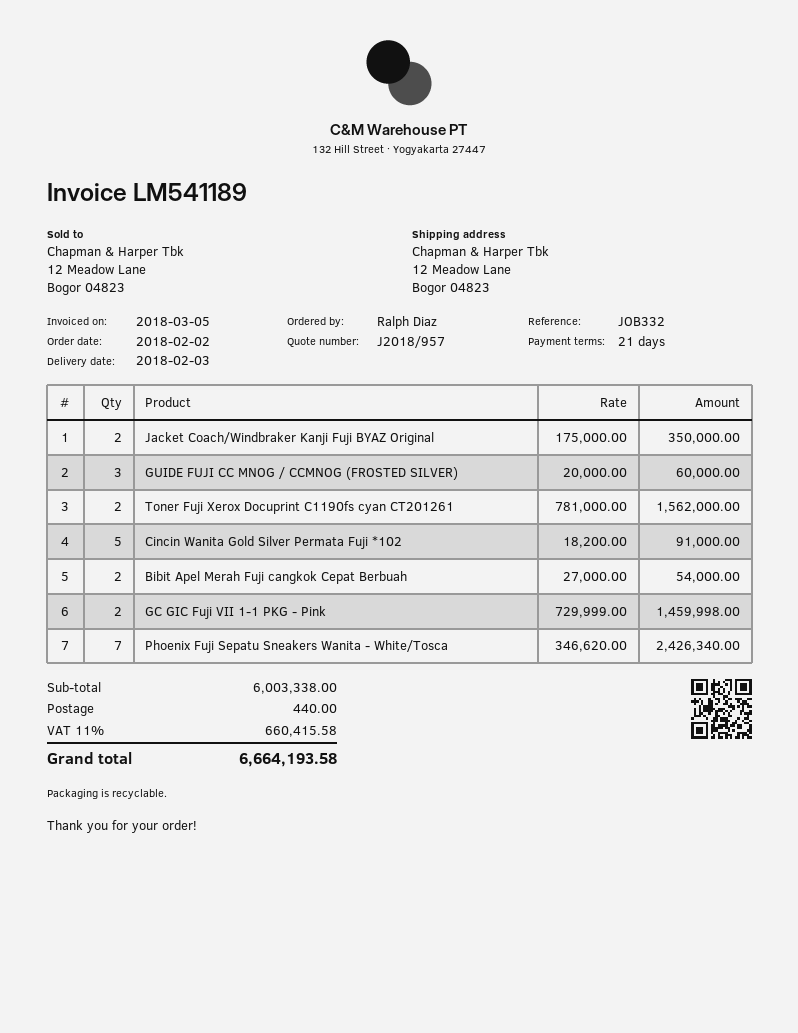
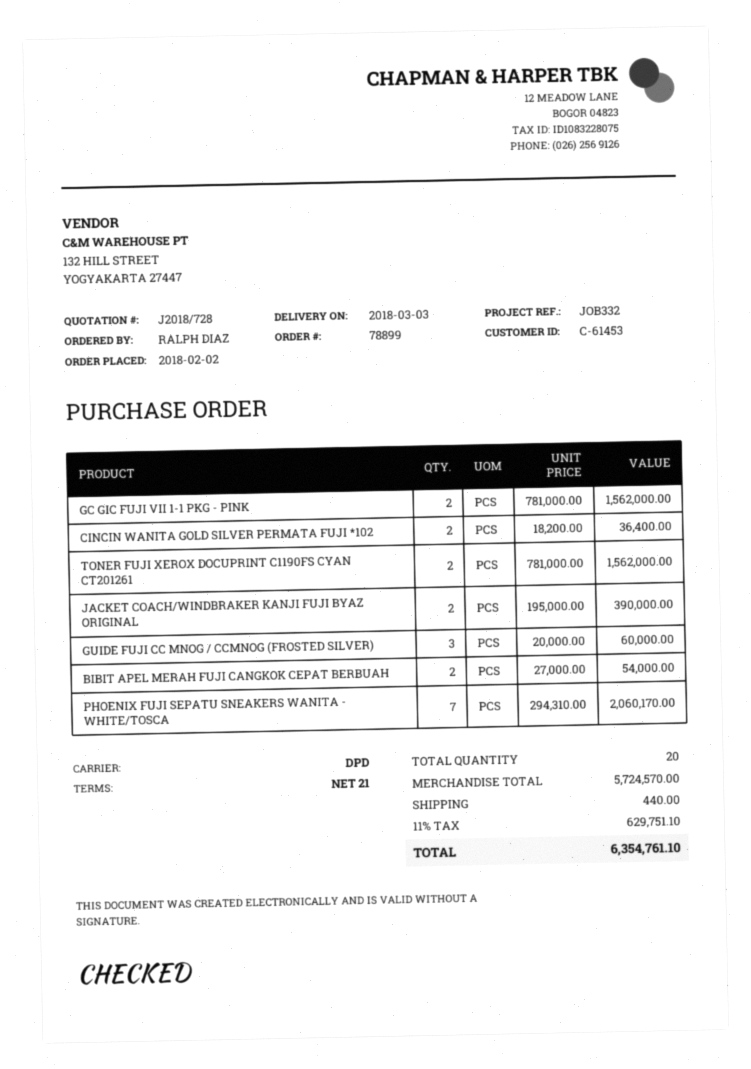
quote number: J2018/957 -> J2018/728
delivery date: 2018-02-03 -> 2018-03-03
Jacket Coach/Windbraker Kanji Fuji BYAZ Original: 2 x 175000.00 = 350000.00 -> 2 x 195000.00 = 390000.00
Cincin Wanita Gold Silver Permata Fuji *102: 5 x 18200.00 = 91000.00 -> 2 x 18200.00 = 36400.00
GC GIC Fuji VII 1-1 PKG - Pink: 2 x 729999.00 = 1459998.00 -> 2 x 781000.00 = 1562000.00
Phoenix Fuji Sepatu Sneakers Wanita - White/Tosca: 7 x 346620.00 = 2426340.00 -> 7 x 294310.00 = 2060170.00
subtotal: 6003338.00 -> 5724570.00
tax: 11% = 660415.58 -> 11% = 629751.10
total: 6664193.58 -> 6354761.10

